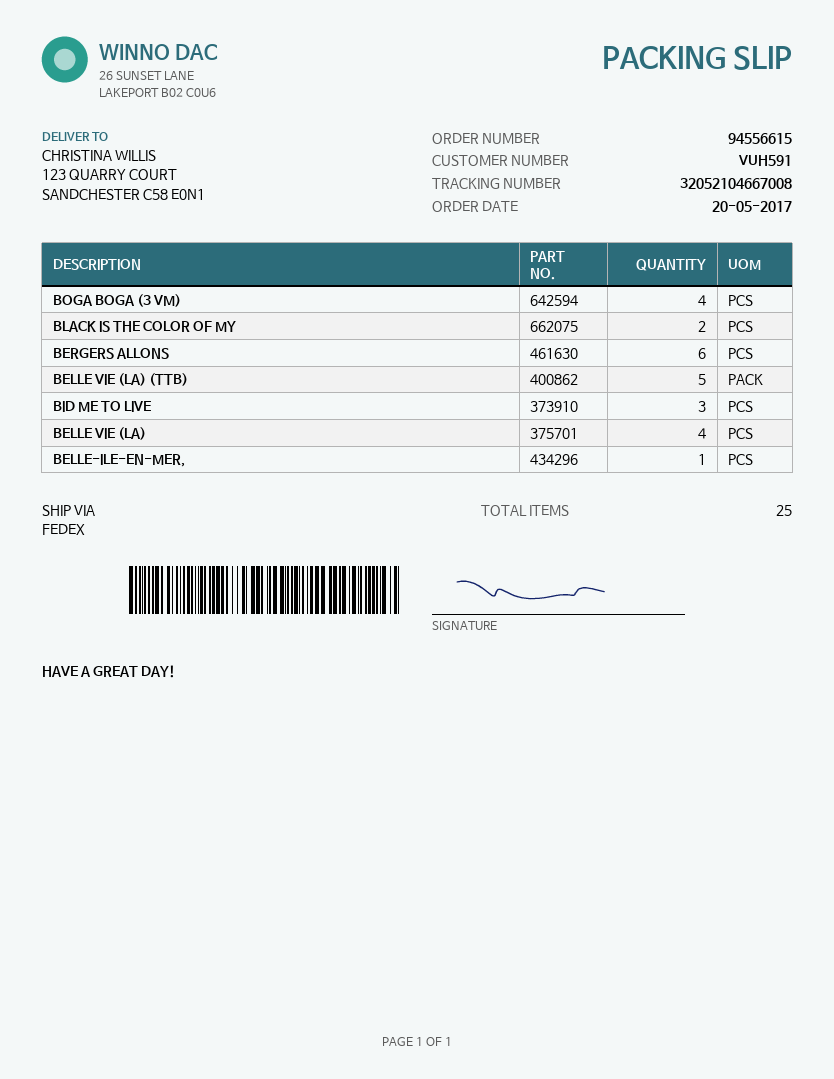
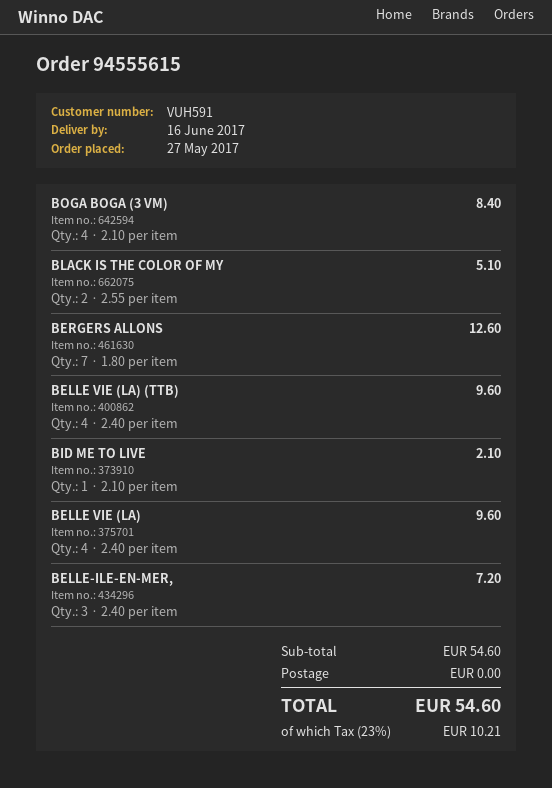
order number: 94556615 -> 94555615
order date: 2017-05-20 -> 2017-05-27
BERGERS ALLONS: 6 -> 7
BELLE VIE (LA) (TTB): 5 -> 4
BID ME TO LIVE: 3 -> 1
BELLE-ILE-EN-MER,: 1 -> 3

